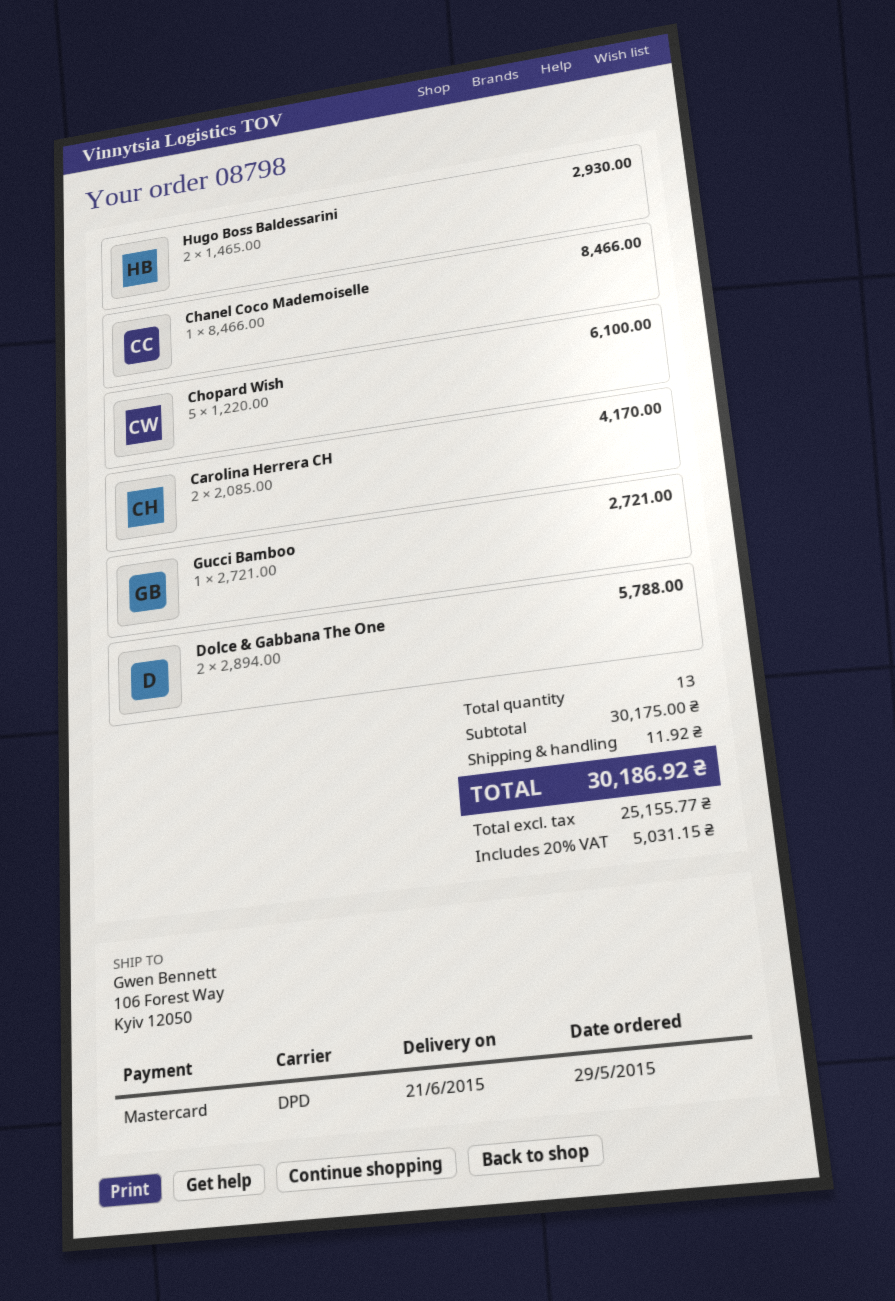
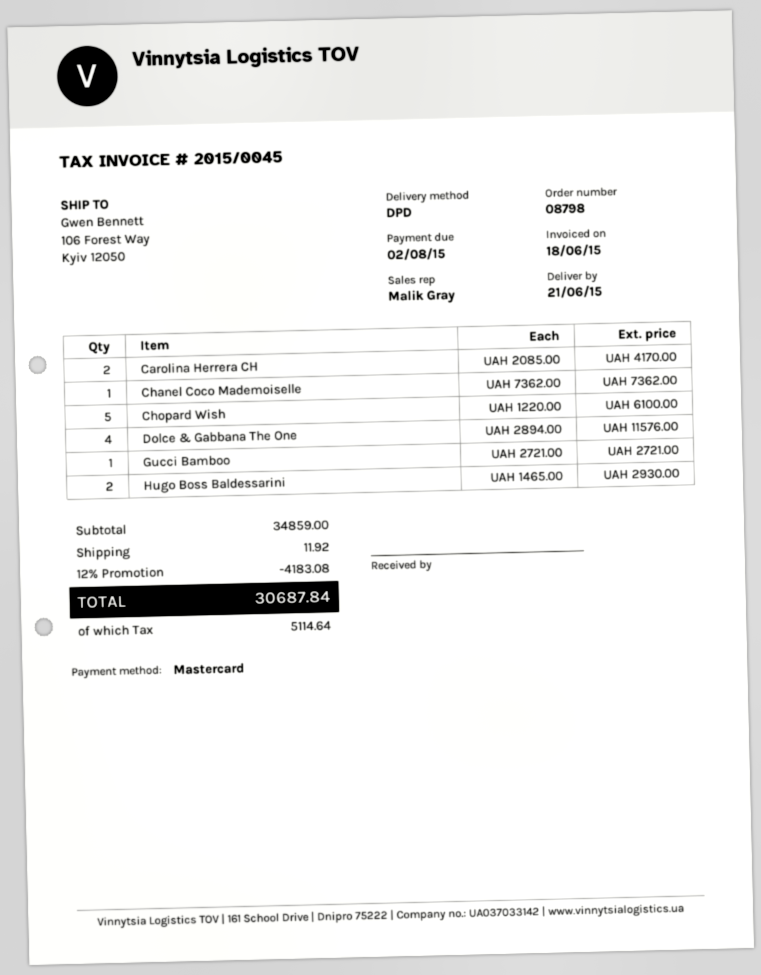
Chanel Coco Mademoiselle: 1 x 8466.00 = 8466.00 -> 1 x 7362.00 = 7362.00
Dolce & Gabbana The One: 2 x 2894.00 = 5788.00 -> 4 x 2894.00 = 11576.00
subtotal: 30175.00 -> 34859.00
discount: none -> 12% = 4183.08
tax: 5031.15 -> 5114.64
total: 30186.92 -> 30687.84

